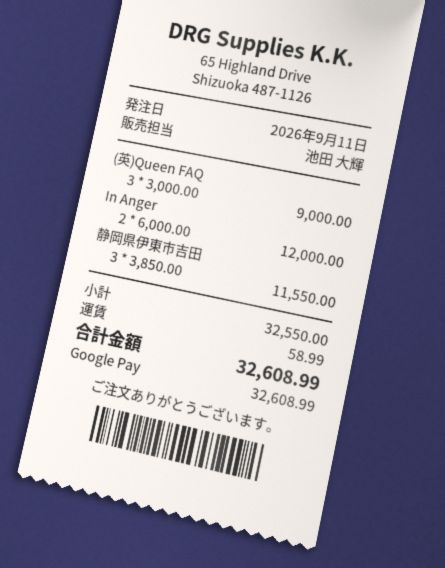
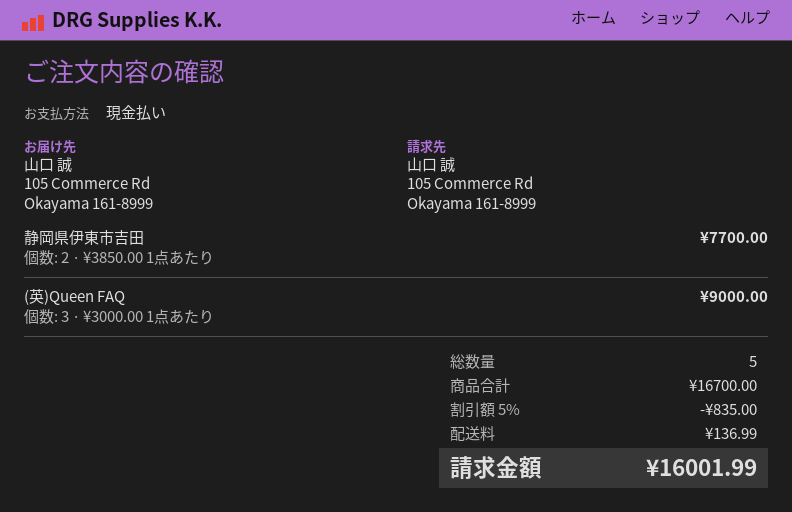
payment method: Google Pay -> cash
In Anger: 2 x 6000.00 = 12000.00 -> none
静岡県伊東市吉田: 3 x 3850.00 = 11550.00 -> 2 x 3850.00 = 7700.00
subtotal: 32550.00 -> 16700.00
discount: none -> 5% = 835.00
shipping: 58.99 -> 136.99
total: 32608.99 -> 16001.99

